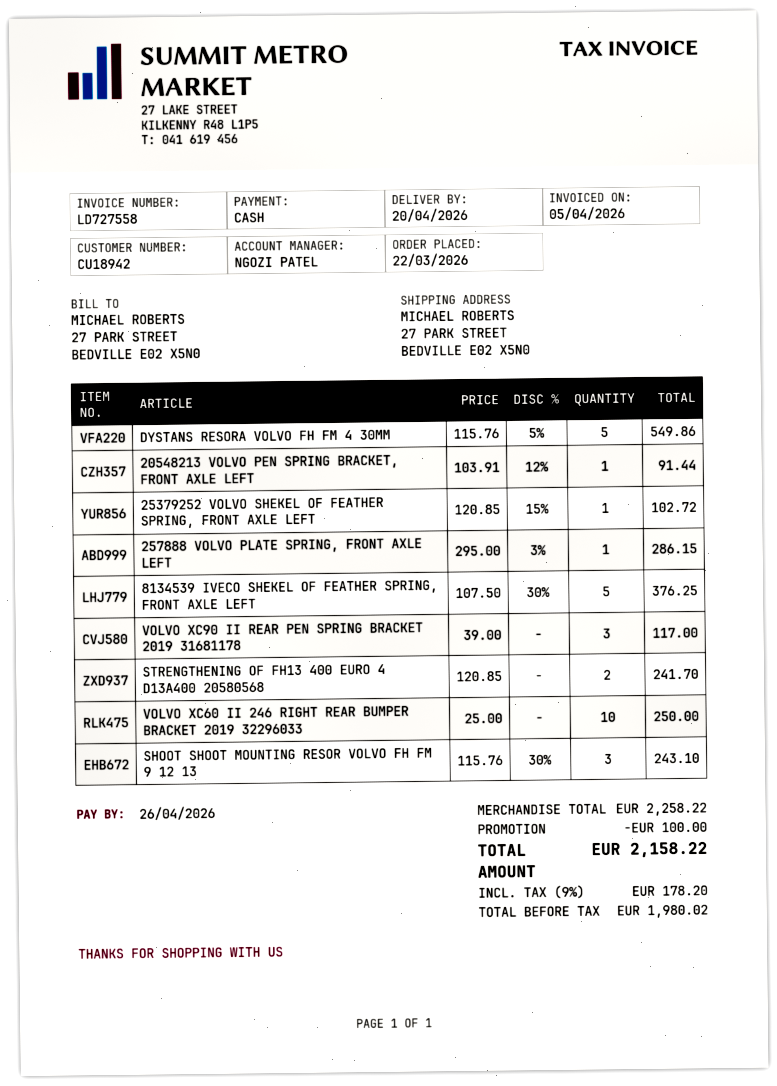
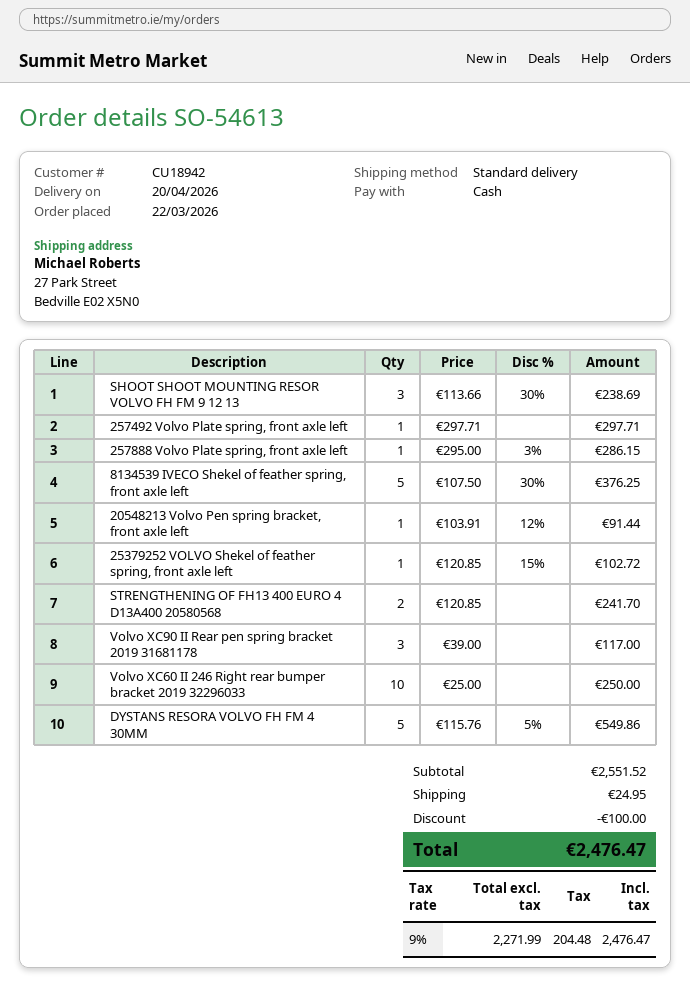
SHOOT SHOOT MOUNTING RESOR VOLVO FH FM 9 12 13: 3 x 115.76 - 30% = 243.10 -> 3 x 113.66 - 30% = 238.69
257492 Volvo Plate spring, front axle left: none -> 1 x 297.71 = 297.71
subtotal: 2258.22 -> 2551.52
shipping: none -> 24.95
net: 1980.02 -> 2271.99
tax: 9% = 178.20 -> 9% = 204.48
total: 2158.22 -> 2476.47

